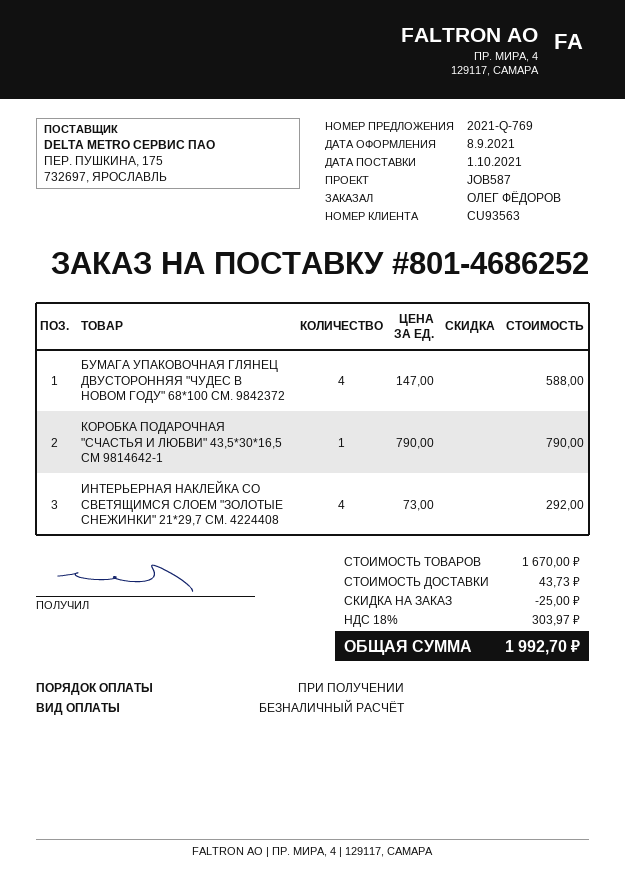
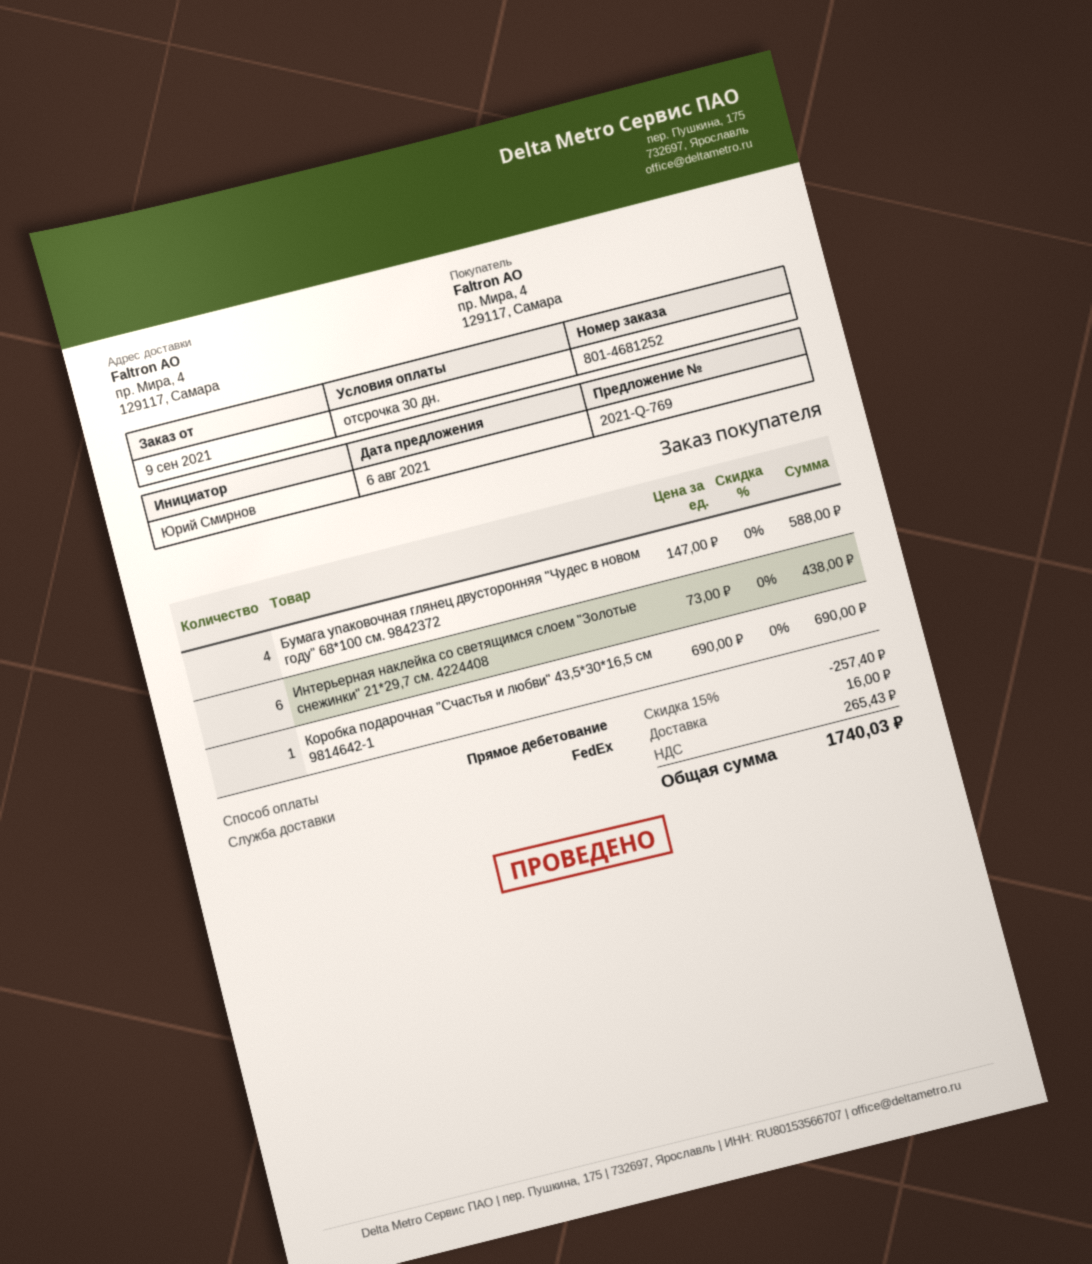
order number: 801-4686252 -> 801-4681252
order date: 2021-09-08 -> 2021-09-09
payment terms: on receipt -> 30 days
ordered by: ОЛЕГ ФЁДОРОВ -> Юрий Смирнов
payment method: bank transfer -> direct debit
КОРОБКА ПОДАРОЧНАЯ "СЧАСТЬЯ И ЛЮБВИ" 43,5*30*16,5 СМ 9814642-1: 1 x 790.00 = 790.00 -> 1 x 690.00 = 690.00
ИНТЕРЬЕРНАЯ НАКЛЕЙКА СО СВЕТЯЩИМСЯ СЛОЕМ "ЗОЛОТЫЕ СНЕЖИНКИ" 21*29,7 СМ. 4224408: 4 x 73.00 = 292.00 -> 6 x 73.00 = 438.00
discount: 25.00 -> 257.40
shipping: 43.73 -> 16.00
tax: 303.97 -> 265.43
total: 1992.70 -> 1740.03

